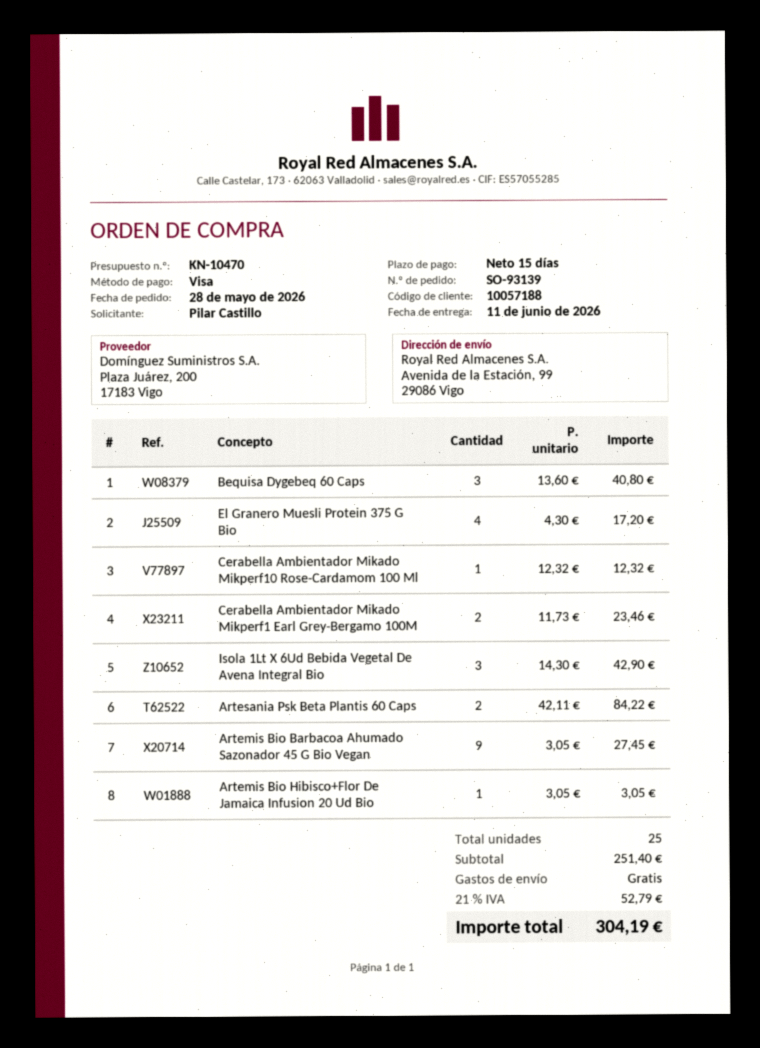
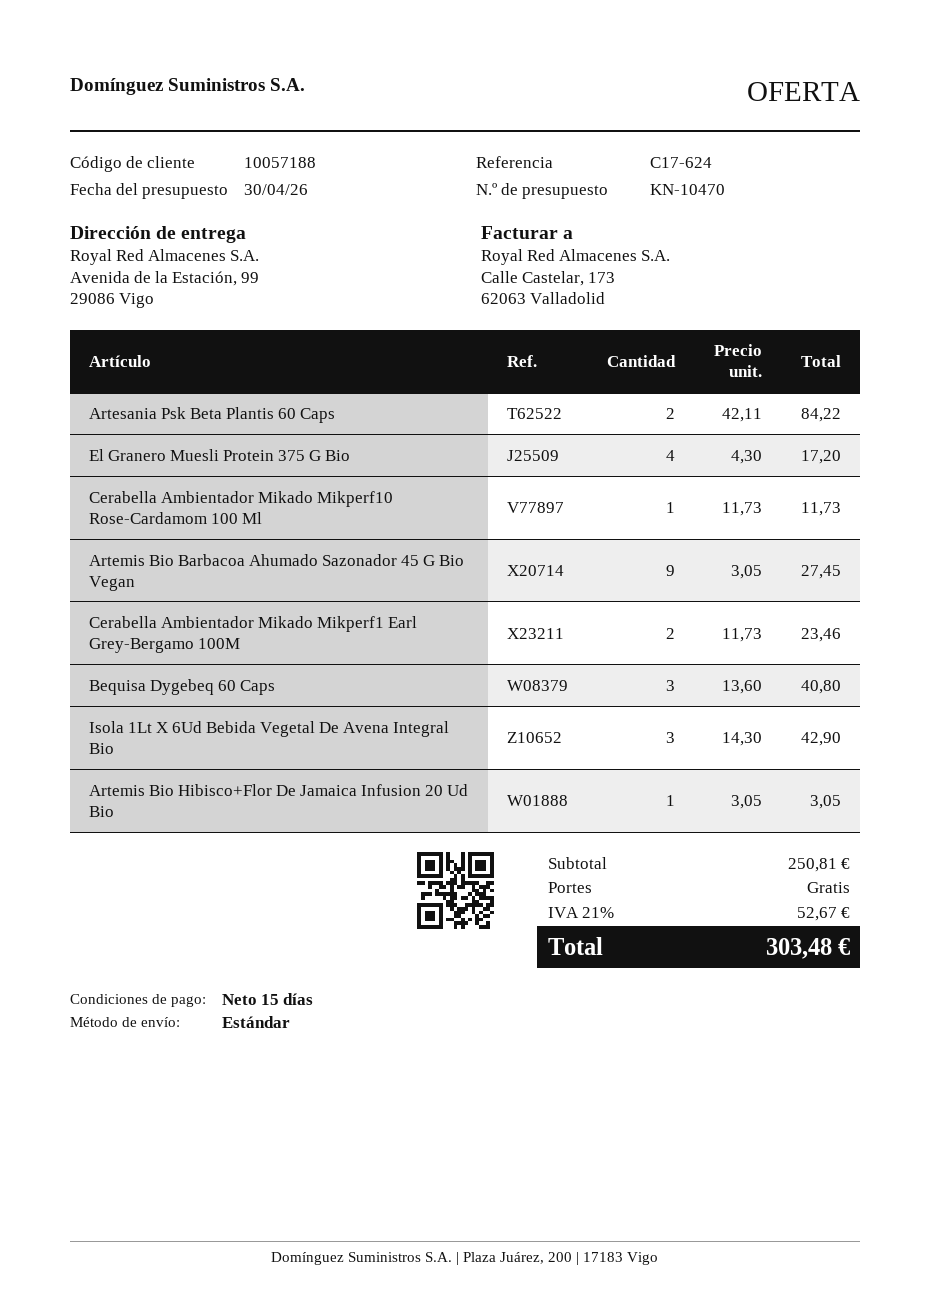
Cerabella Ambientador Mikado Mikperf10 Rose-Cardamom 100 Ml: 1 x 12.32 = 12.32 -> 1 x 11.73 = 11.73
subtotal: 251.40 -> 250.81
tax: 21% = 52.79 -> 21% = 52.67
total: 304.19 -> 303.48

